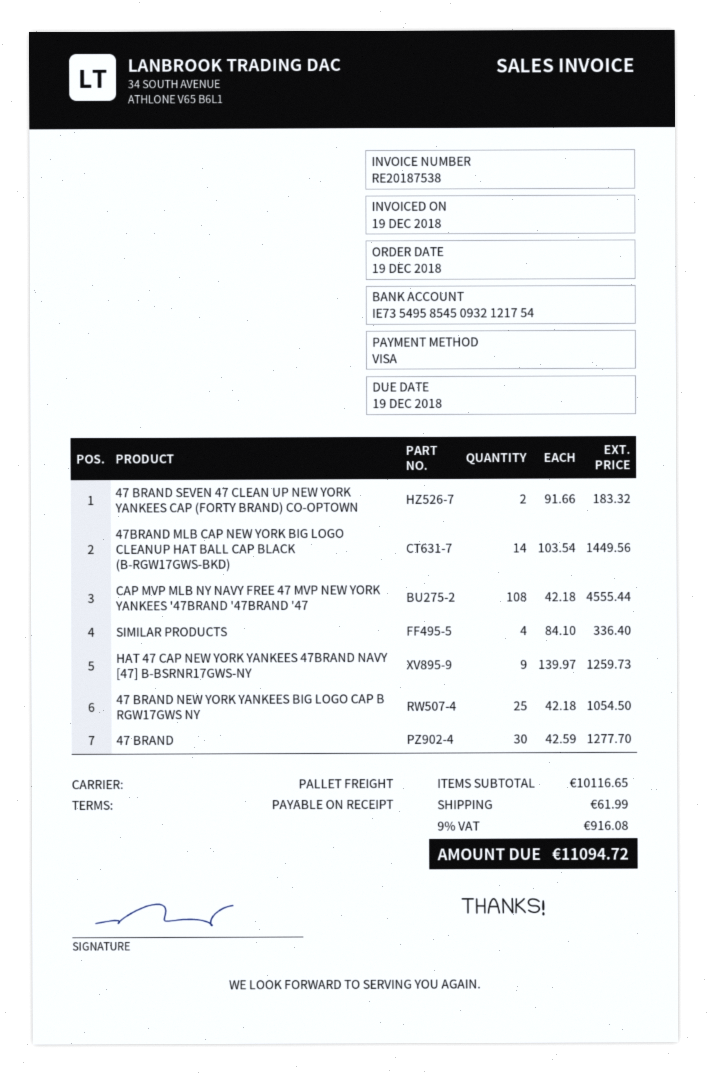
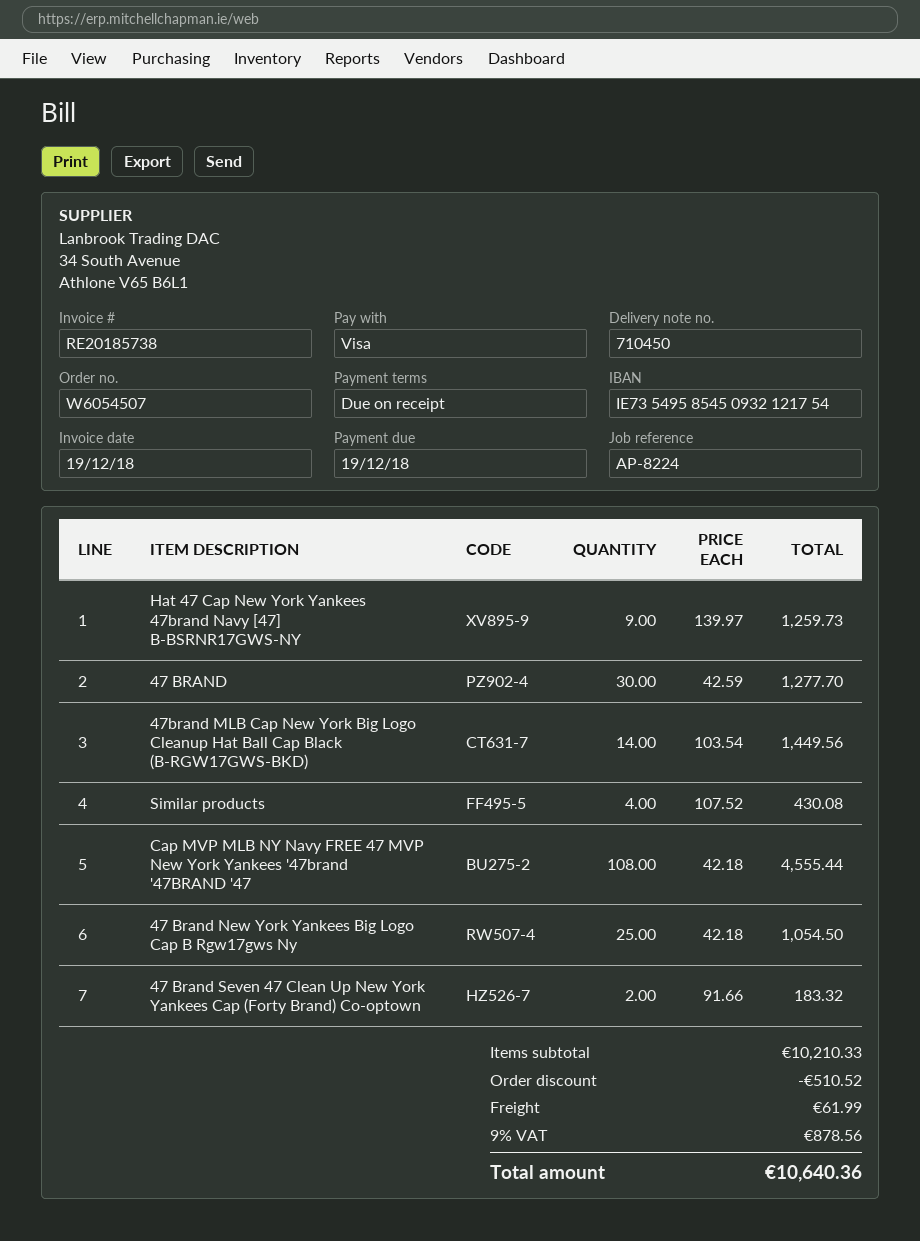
invoice number: RE20187538 -> RE20185738
SIMILAR PRODUCTS: 4 x 84.10 = 336.40 -> 4 x 107.52 = 430.08
subtotal: 10116.65 -> 10210.33
discount: none -> 510.52
tax: 9% = 916.08 -> 9% = 878.56
total: 11094.72 -> 10640.36

